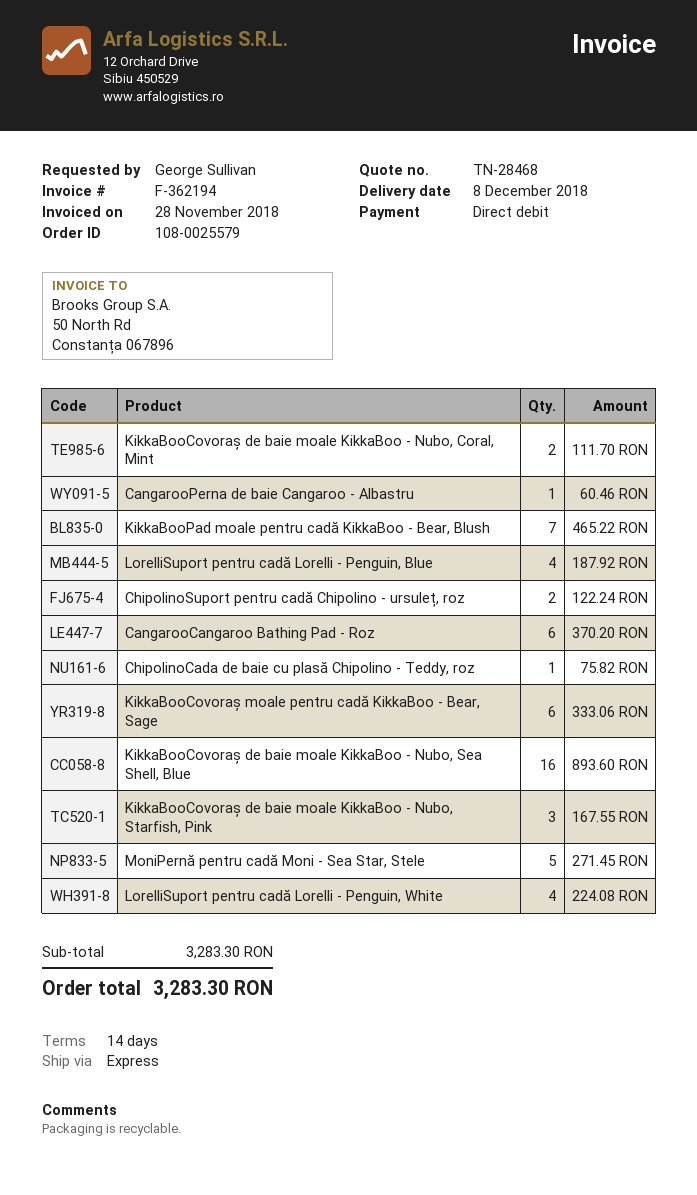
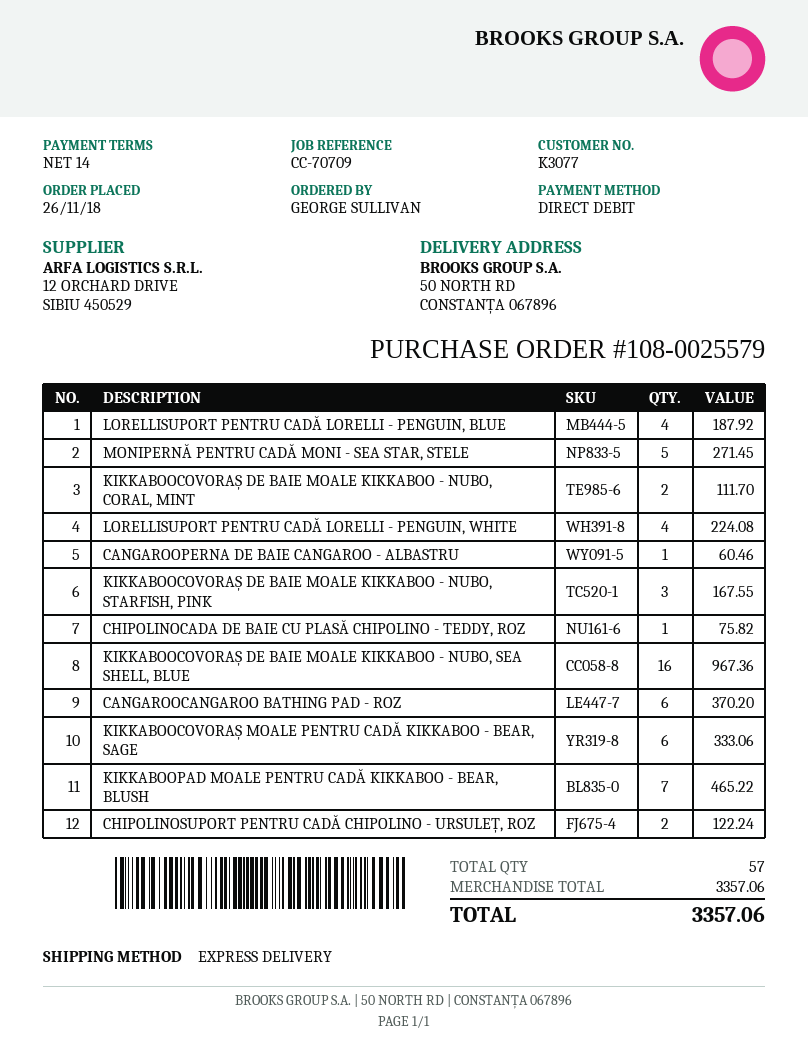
KikkaBooCovoraș de baie moale KikkaBoo - Nubo, Sea Shell, Blue: 16 for 893.60 -> 16 for 967.36
subtotal: 3283.30 -> 3357.06
total: 3283.30 -> 3357.06

